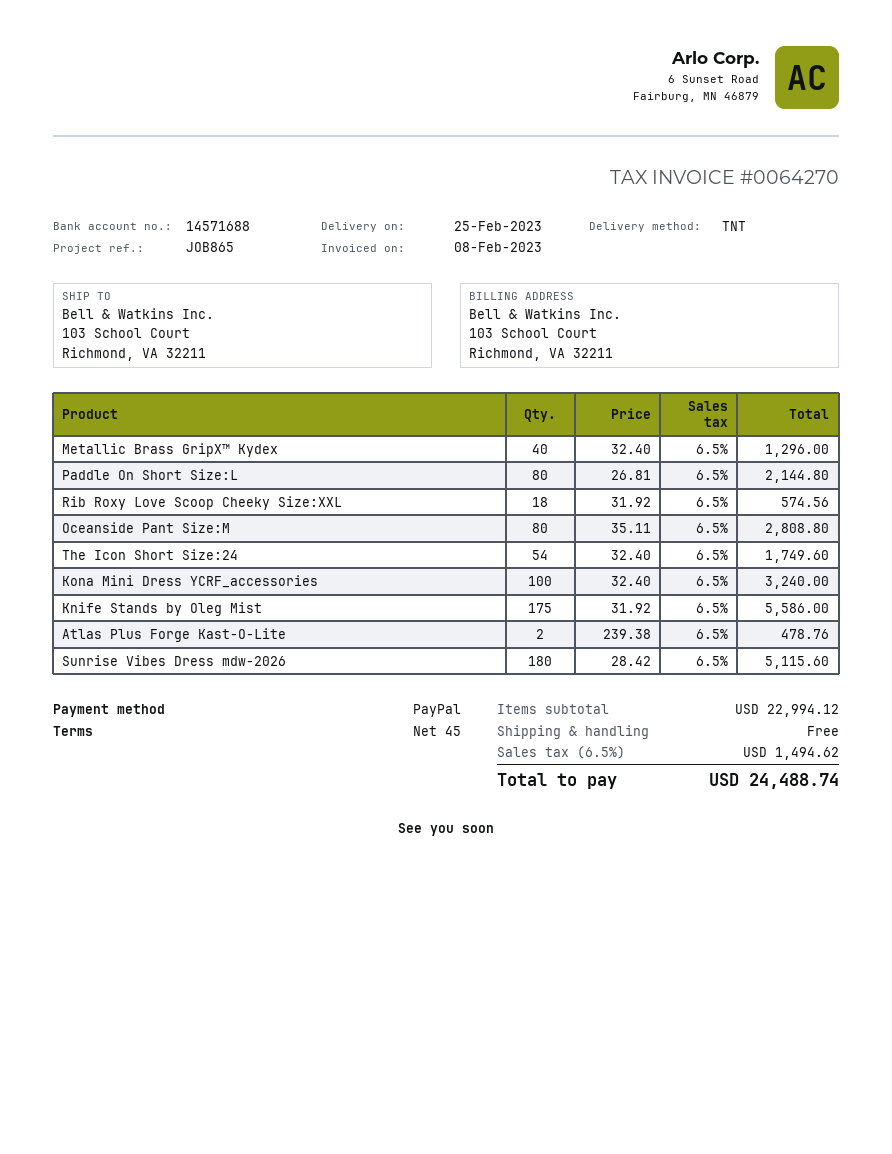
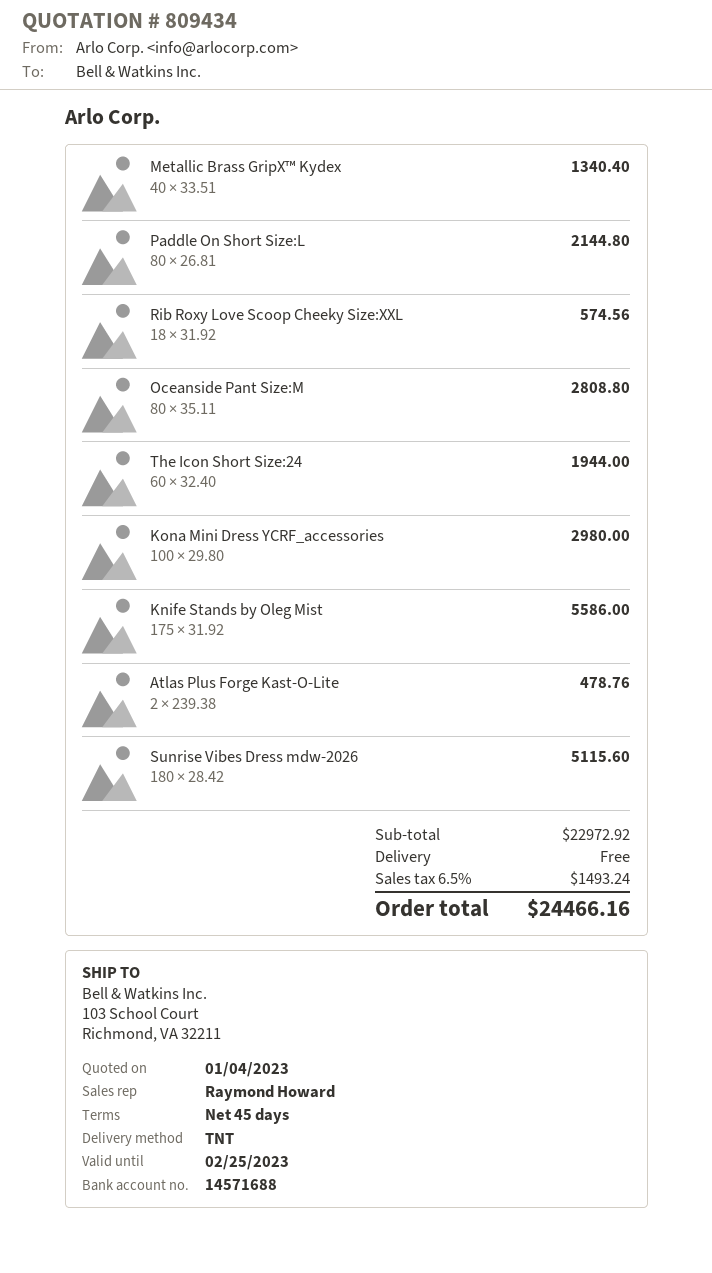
Metallic Brass GripX™ Kydex: 40 x 32.40 = 1296.00 -> 40 x 33.51 = 1340.40
The Icon Short Size:24: 54 x 32.40 = 1749.60 -> 60 x 32.40 = 1944.00
Kona Mini Dress YCRF_accessories: 100 x 32.40 = 3240.00 -> 100 x 29.80 = 2980.00
subtotal: 22994.12 -> 22972.92
tax: 6.5% = 1494.62 -> 6.5% = 1493.24
total: 24488.74 -> 24466.16

